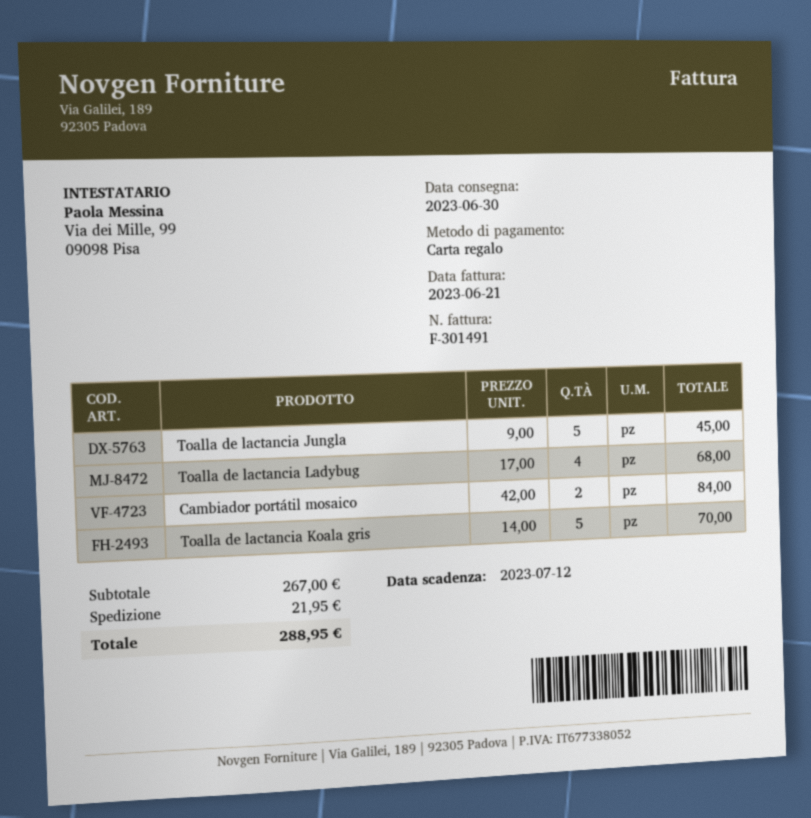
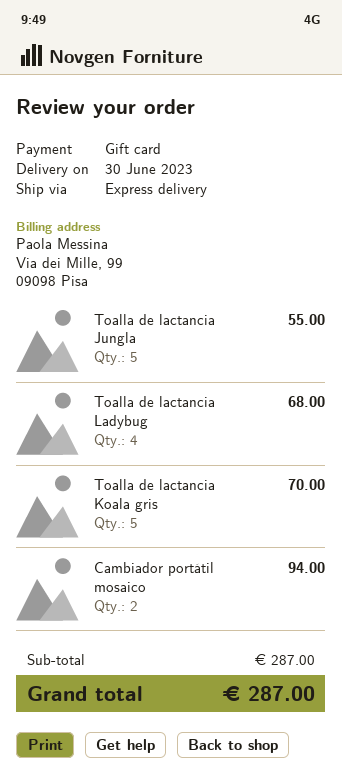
Toalla de lactancia Jungla: 5 for 45.00 -> 5 for 55.00
Cambiador portátil mosaico: 2 for 84.00 -> 2 for 94.00
subtotal: 267.00 -> 287.00
shipping: 21.95 -> none
total: 288.95 -> 287.00

